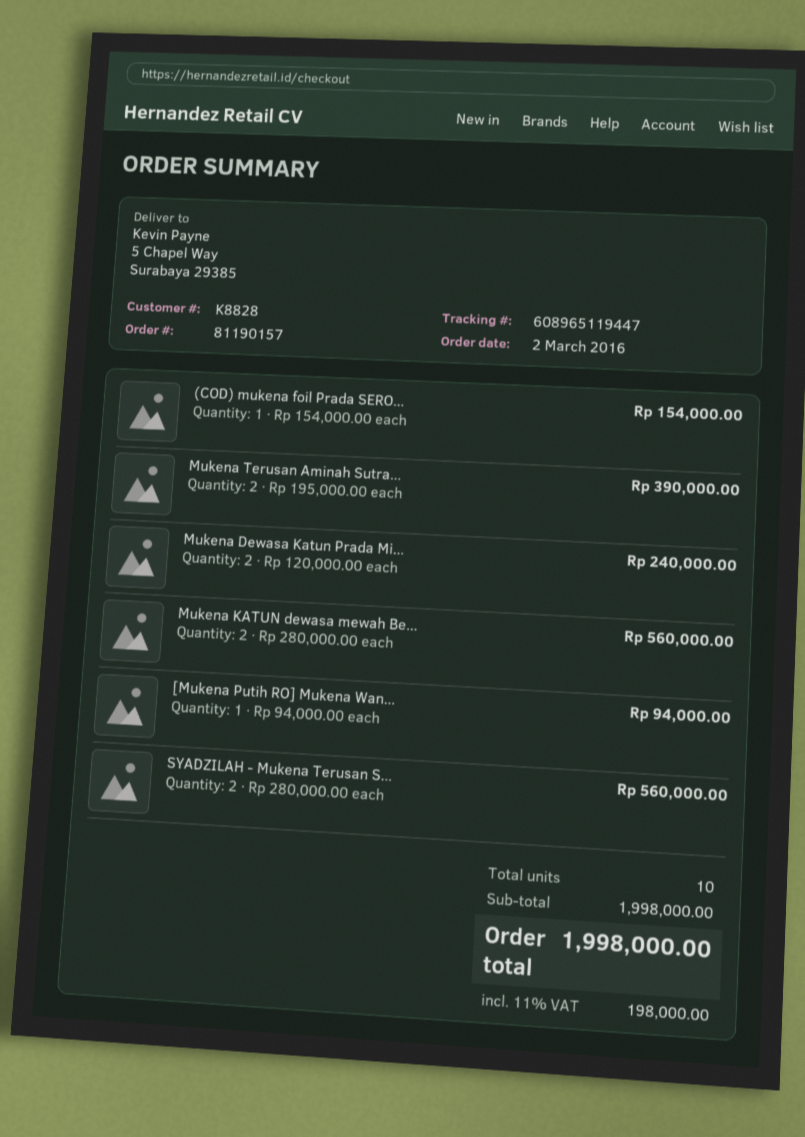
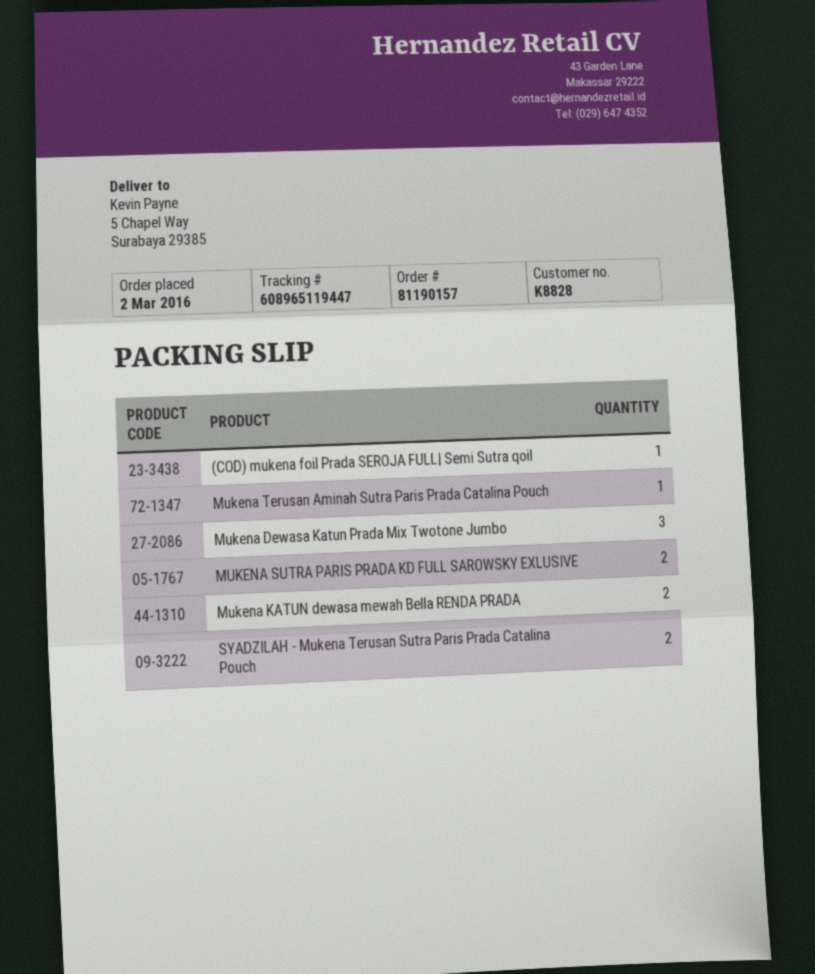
Mukena Terusan Aminah Sutra...: 2 -> 1
Mukena Dewasa Katun Prada Mi...: 2 -> 3
[Mukena Putih RO] Mukena Wan...: 1 -> none
MUKENA SUTRA PARIS PRADA KD FULL SAROWSKY EXLUSIVE: none -> 2

